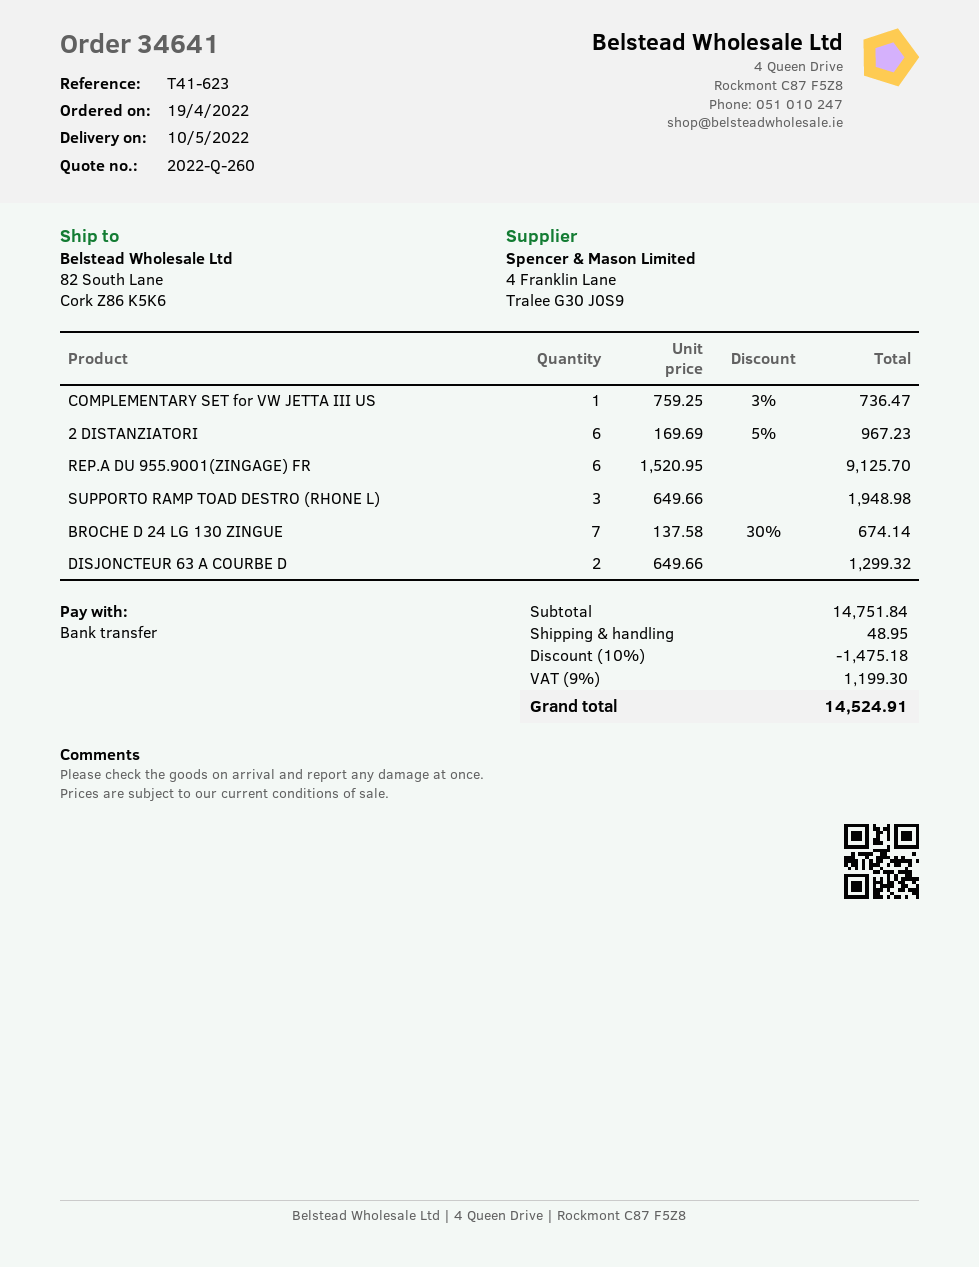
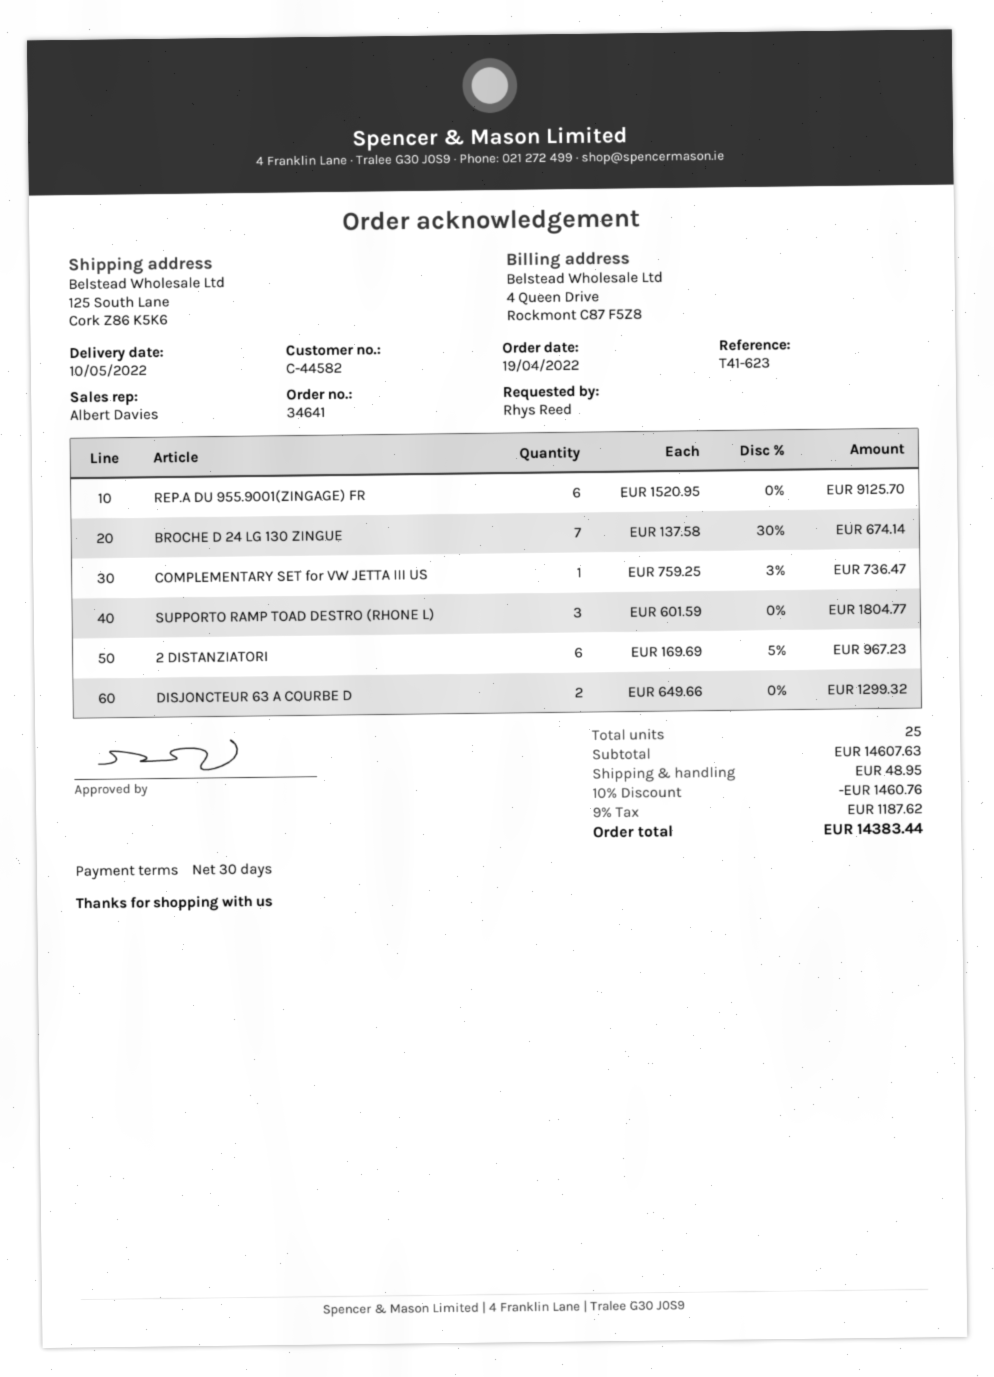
ship to: 82 South Lane, Cork Z86 K5K6 -> 125 South Lane, Cork Z86 K5K6
SUPPORTO RAMP TOAD DESTRO (RHONE L): 3 x 649.66 = 1948.98 -> 3 x 601.59 = 1804.77
subtotal: 14751.84 -> 14607.63
discount: 10% = 1475.18 -> 10% = 1460.76
tax: 9% = 1199.30 -> 9% = 1187.62
total: 14524.91 -> 14383.44

